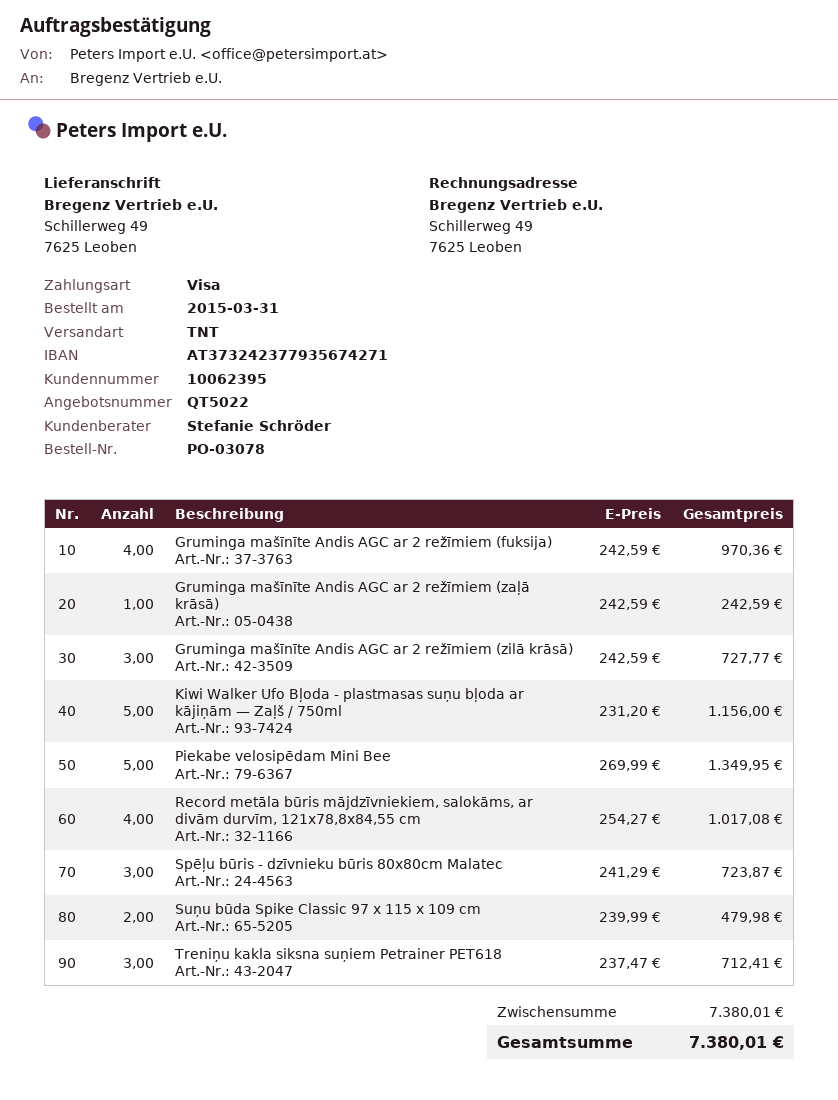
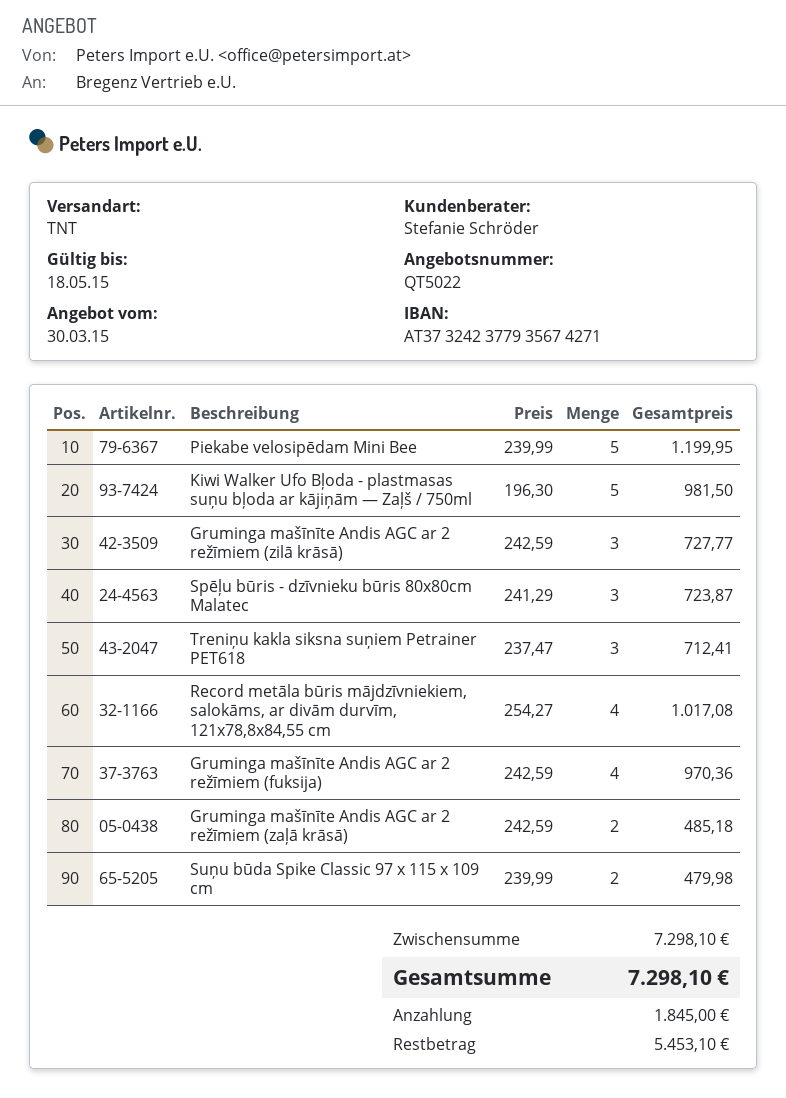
Gruminga mašīnīte Andis AGC ar 2 režīmiem (zaļā krāsā): 1 x 242.59 = 242.59 -> 2 x 242.59 = 485.18
Kiwi Walker Ufo Bļoda - plastmasas suņu bļoda ar kājiņām — Zaļš / 750ml: 5 x 231.20 = 1156.00 -> 5 x 196.30 = 981.50
Piekabe velosipēdam Mini Bee: 5 x 269.99 = 1349.95 -> 5 x 239.99 = 1199.95
subtotal: 7380.01 -> 7298.10
total: 7380.01 -> 7298.10

